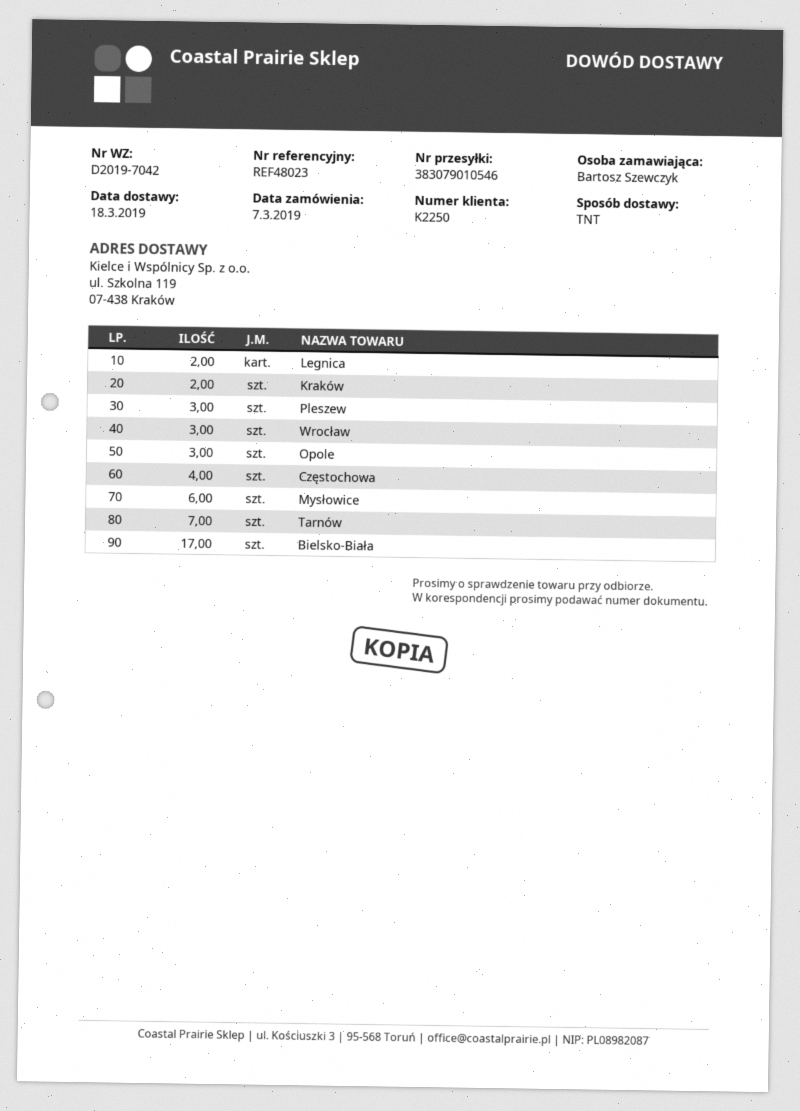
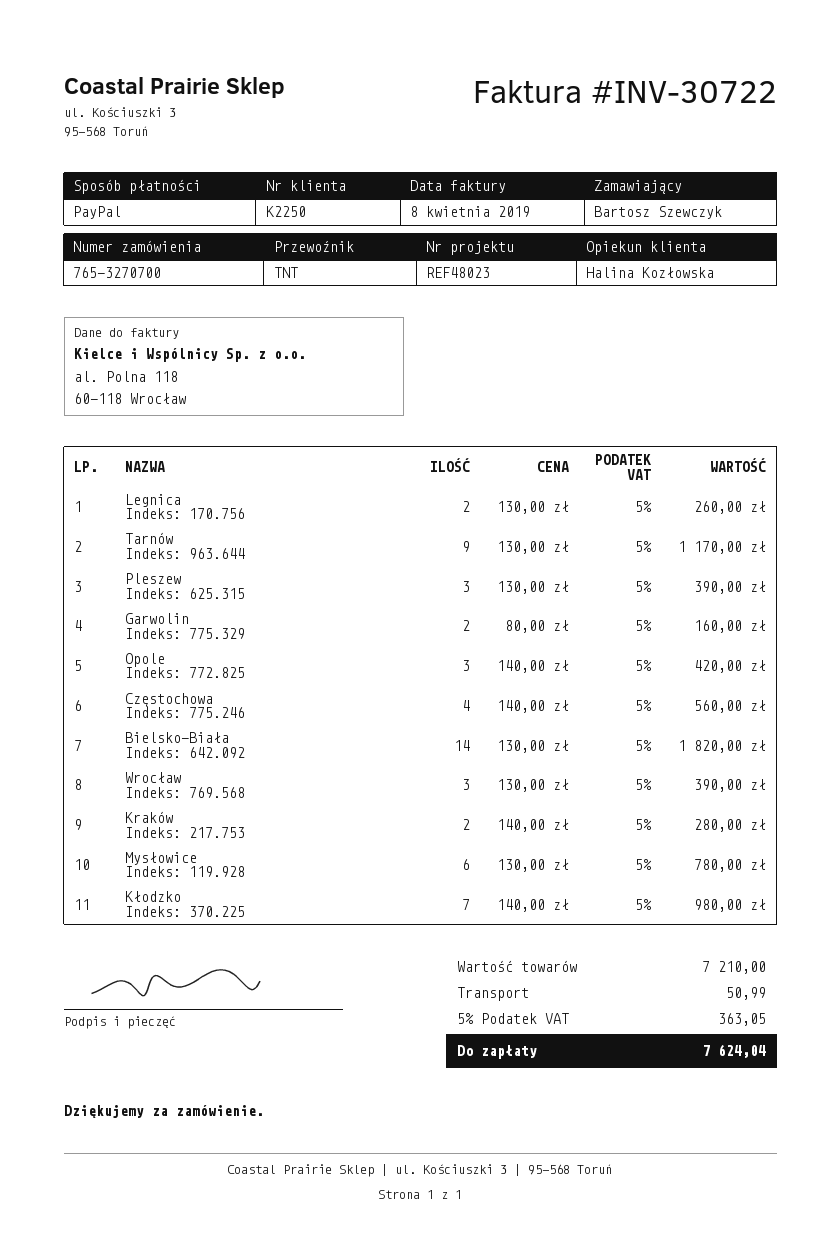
Tarnów: 7 -> 9
Bielsko-Biała: 17 -> 14
Garwolin: none -> 2
Kłodzko: none -> 7

